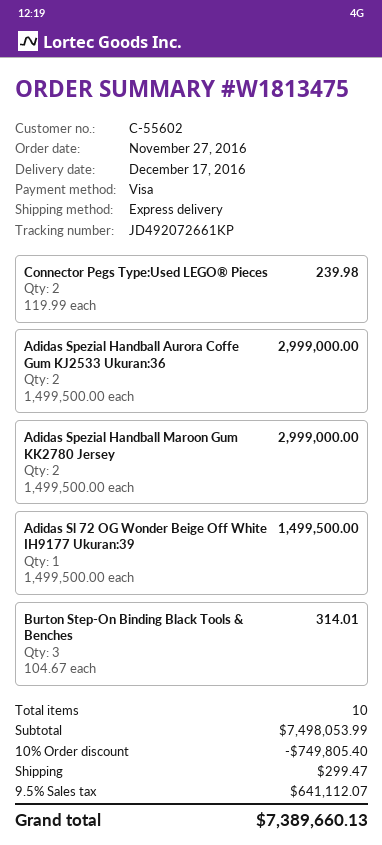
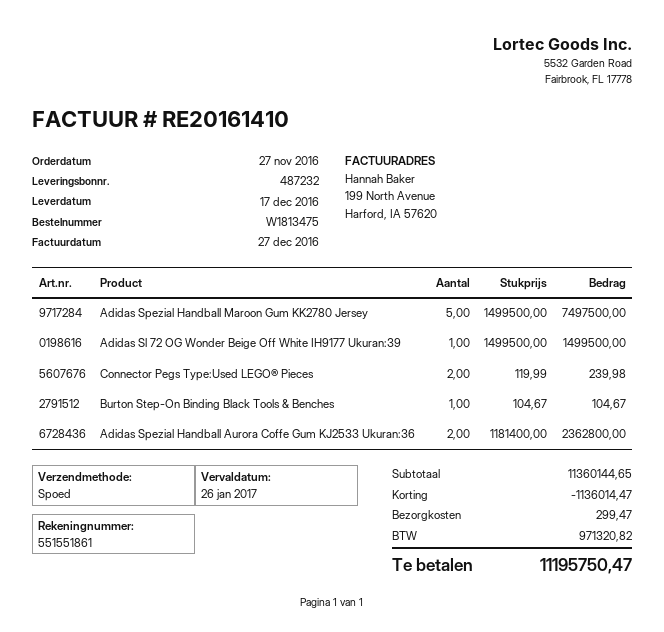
Adidas Spezial Handball Aurora Coffe Gum KJ2533 Ukuran:36: 2 x 1499500.00 = 2999000.00 -> 2 x 1181400.00 = 2362800.00
Adidas Spezial Handball Maroon Gum KK2780 Jersey: 2 x 1499500.00 = 2999000.00 -> 5 x 1499500.00 = 7497500.00
Burton Step-On Binding Black Tools & Benches: 3 x 104.67 = 314.01 -> 1 x 104.67 = 104.67
subtotal: 7498053.99 -> 11360144.65
discount: 749805.40 -> 1136014.47
tax: 641112.07 -> 971320.82
total: 7389660.13 -> 11195750.47

